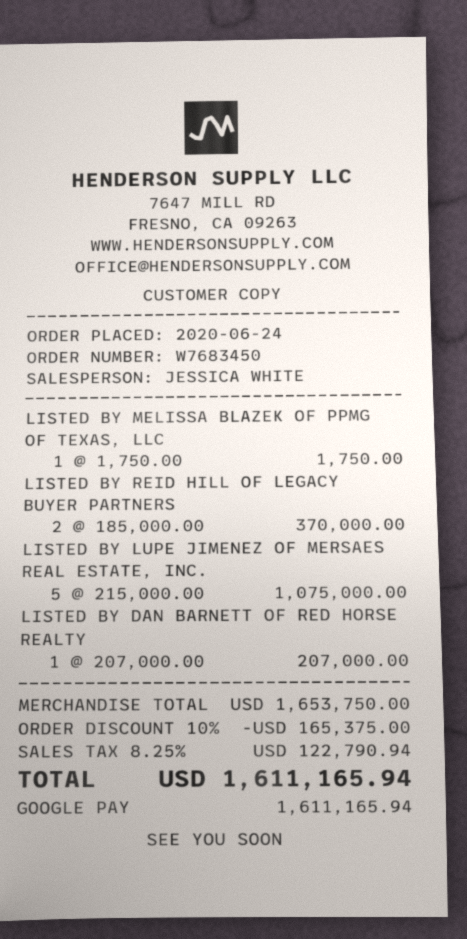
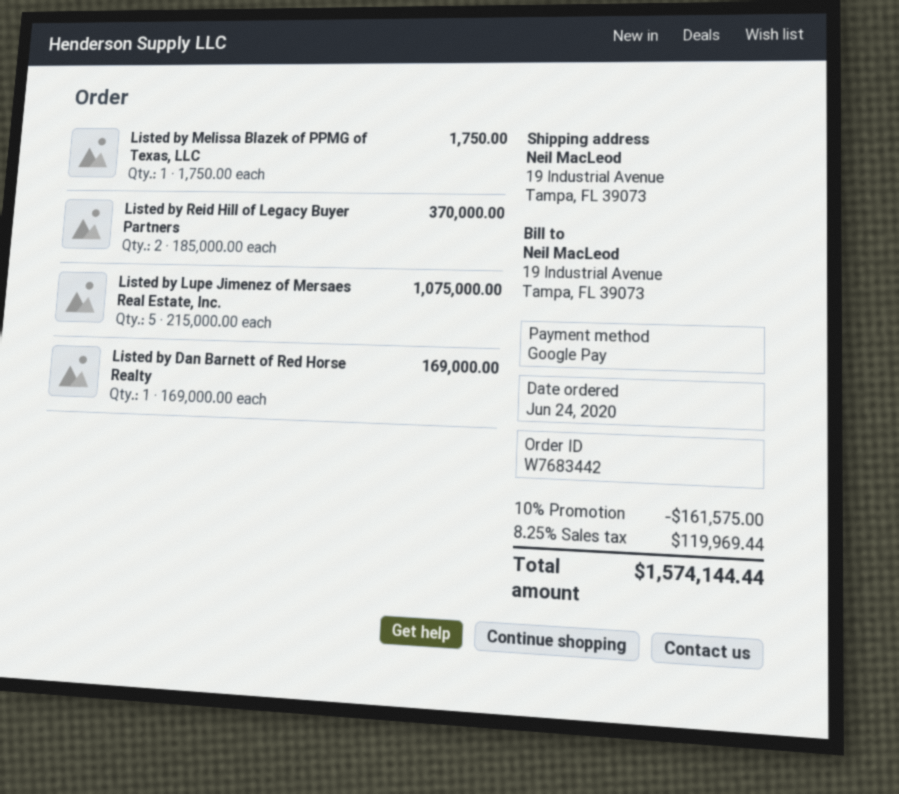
order number: W7683450 -> W7683442
LISTED BY DAN BARNETT OF RED HORSE REALTY: 1 x 207000.00 = 207000.00 -> 1 x 169000.00 = 169000.00
discount: 10% = 165375.00 -> 10% = 161575.00
tax: 8.25% = 122790.94 -> 8.25% = 119969.44
total: 1611165.94 -> 1574144.44

